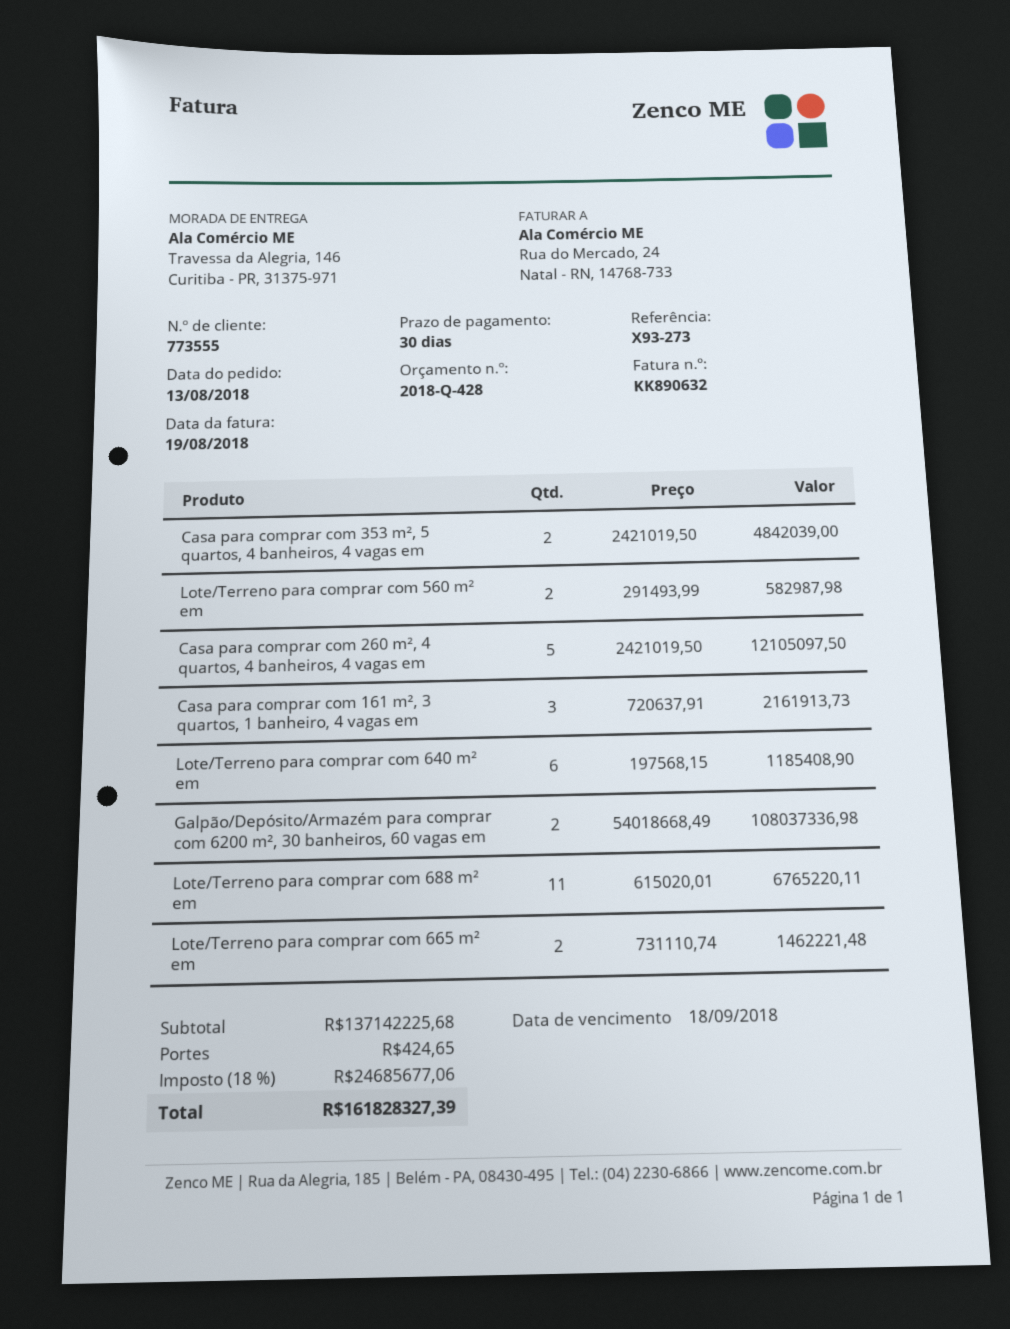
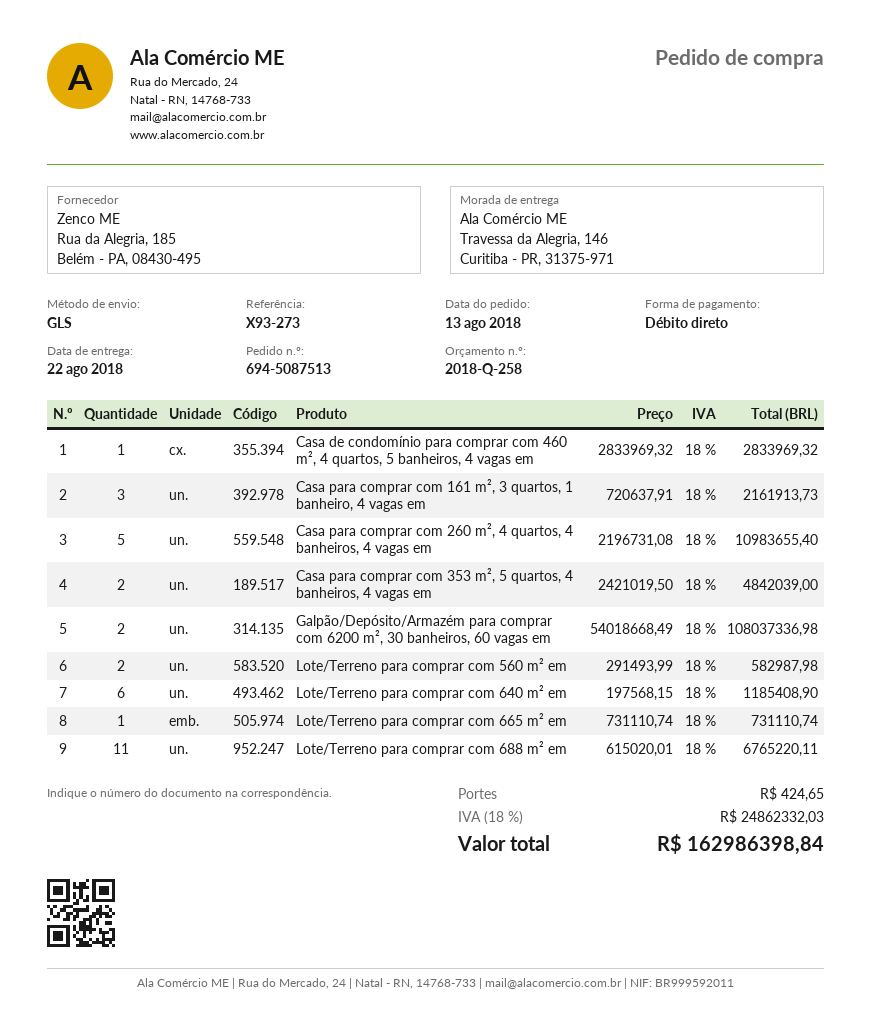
quote number: 2018-Q-428 -> 2018-Q-258
Casa para comprar com 260 m², 4 quartos, 4 banheiros, 4 vagas em: 5 x 2421019.50 = 12105097.50 -> 5 x 2196731.08 = 10983655.40
Lote/Terreno para comprar com 665 m² em: 2 x 731110.74 = 1462221.48 -> 1 x 731110.74 = 731110.74
Casa de condomínio para comprar com 460 m², 4 quartos, 5 banheiros, 4 vagas em: none -> 1 x 2833969.32 = 2833969.32
tax: 18% = 24685677.06 -> 18% = 24862332.03
total: 161828327.39 -> 162986398.84

